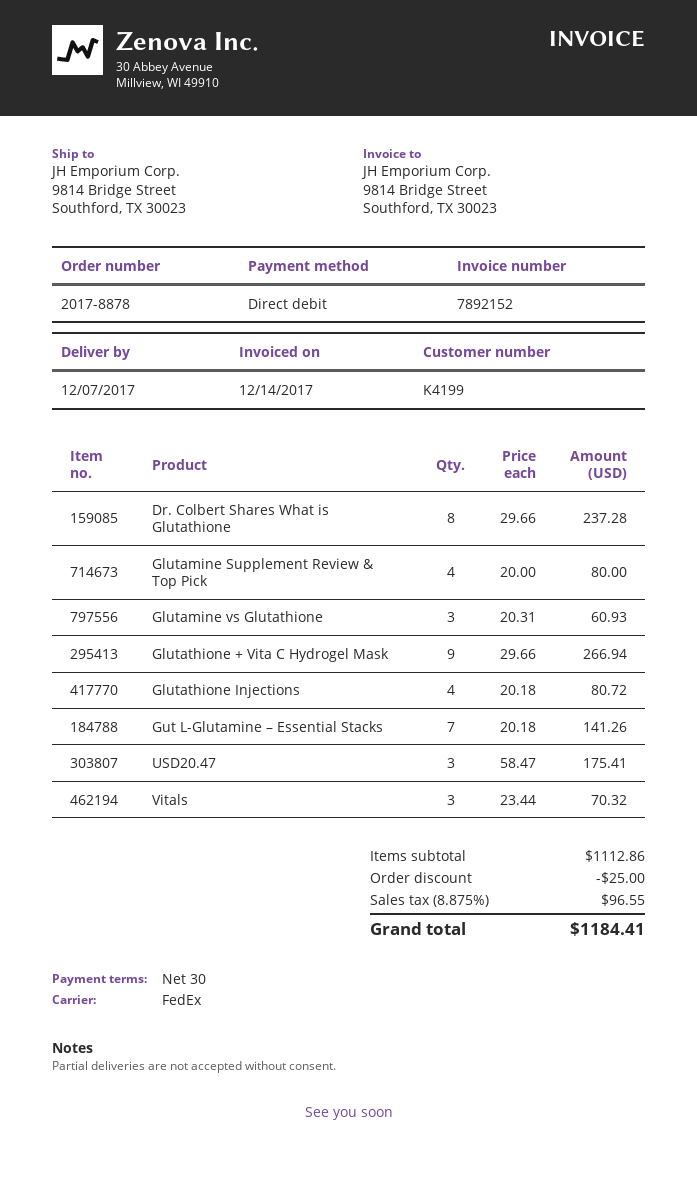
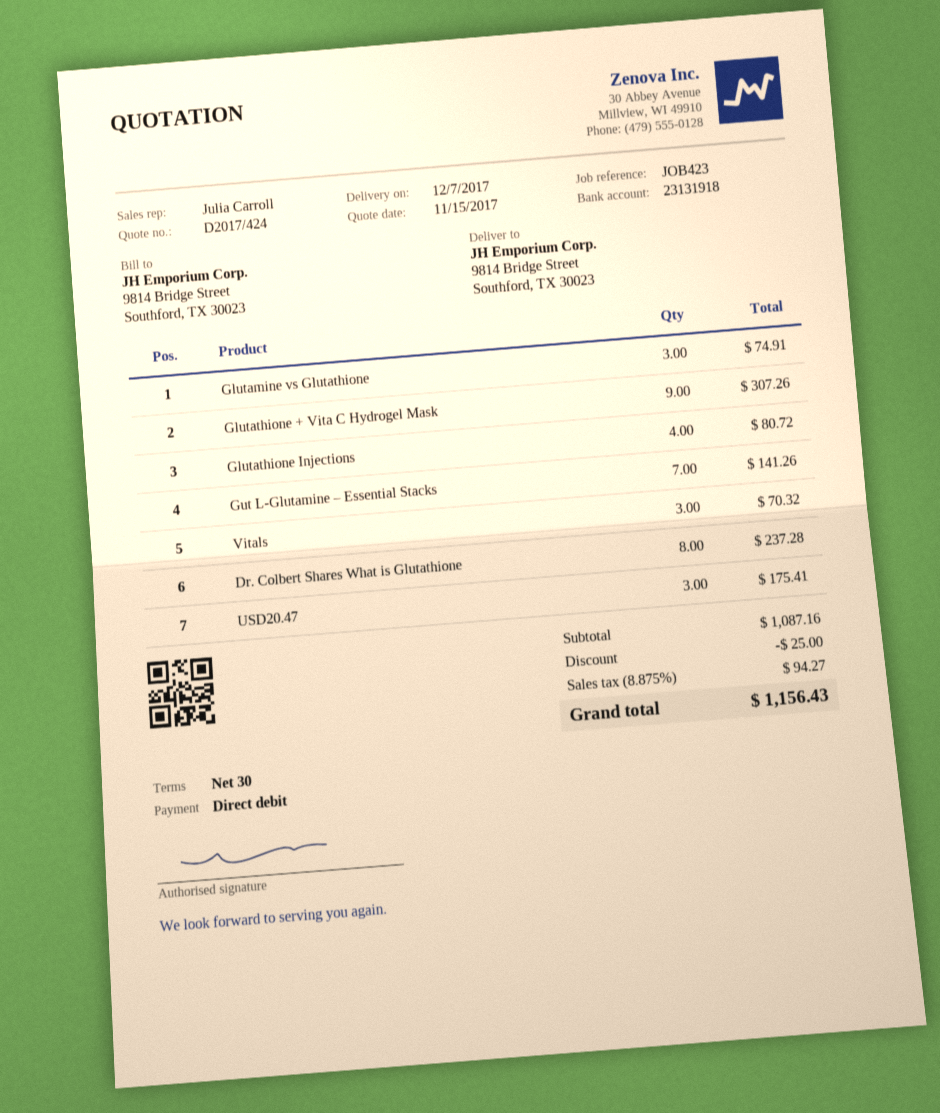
Glutamine Supplement Review & Top Pick: 4 for 80.00 -> none
Glutamine vs Glutathione: 3 for 60.93 -> 3 for 74.91
Glutathione + Vita C Hydrogel Mask: 9 for 266.94 -> 9 for 307.26
subtotal: 1112.86 -> 1087.16
tax: 8.875% = 96.55 -> 8.875% = 94.27
total: 1184.41 -> 1156.43

